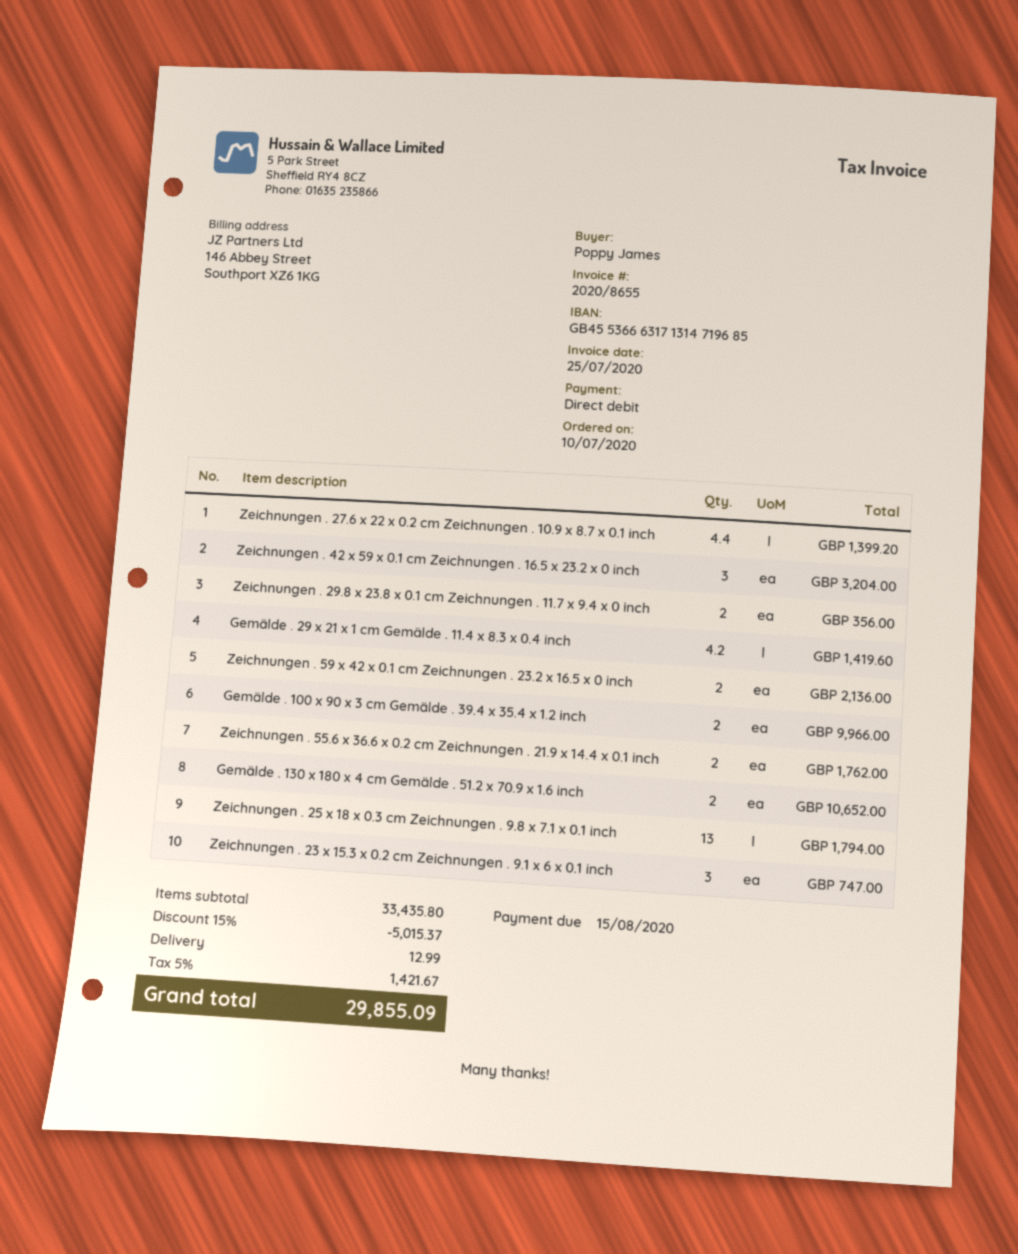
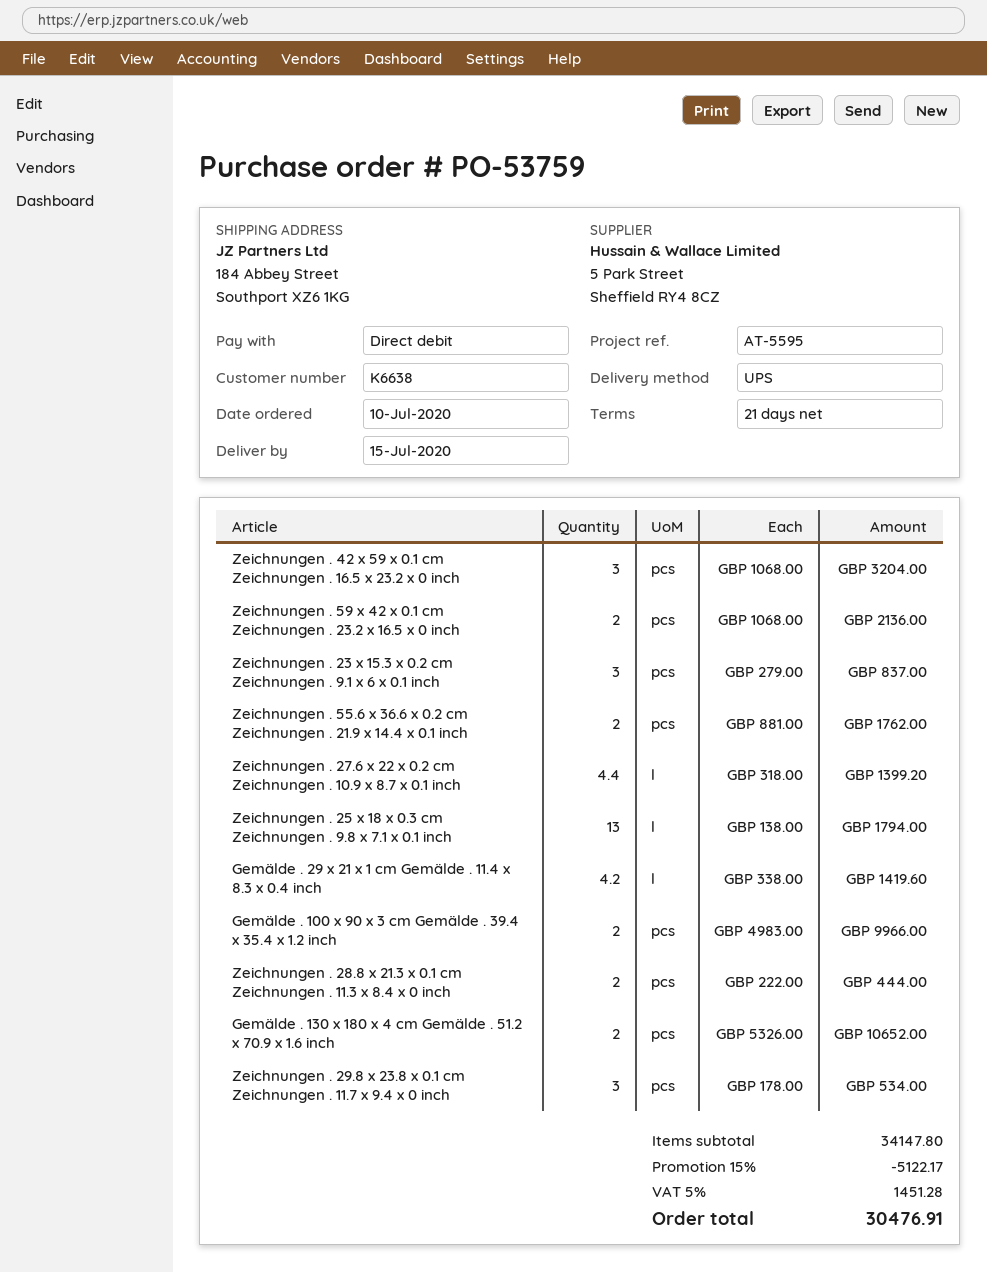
Zeichnungen . 29.8 x 23.8 x 0.1 cm Zeichnungen . 11.7 x 9.4 x 0 inch: 2 for 356.00 -> 3 for 534.00
Zeichnungen . 23 x 15.3 x 0.2 cm Zeichnungen . 9.1 x 6 x 0.1 inch: 3 for 747.00 -> 3 for 837.00
Zeichnungen . 28.8 x 21.3 x 0.1 cm Zeichnungen . 11.3 x 8.4 x 0 inch: none -> 2 for 444.00
subtotal: 33435.80 -> 34147.80
discount: 15% = 5015.37 -> 15% = 5122.17
shipping: 12.99 -> none
tax: 5% = 1421.67 -> 5% = 1451.28
total: 29855.09 -> 30476.91

